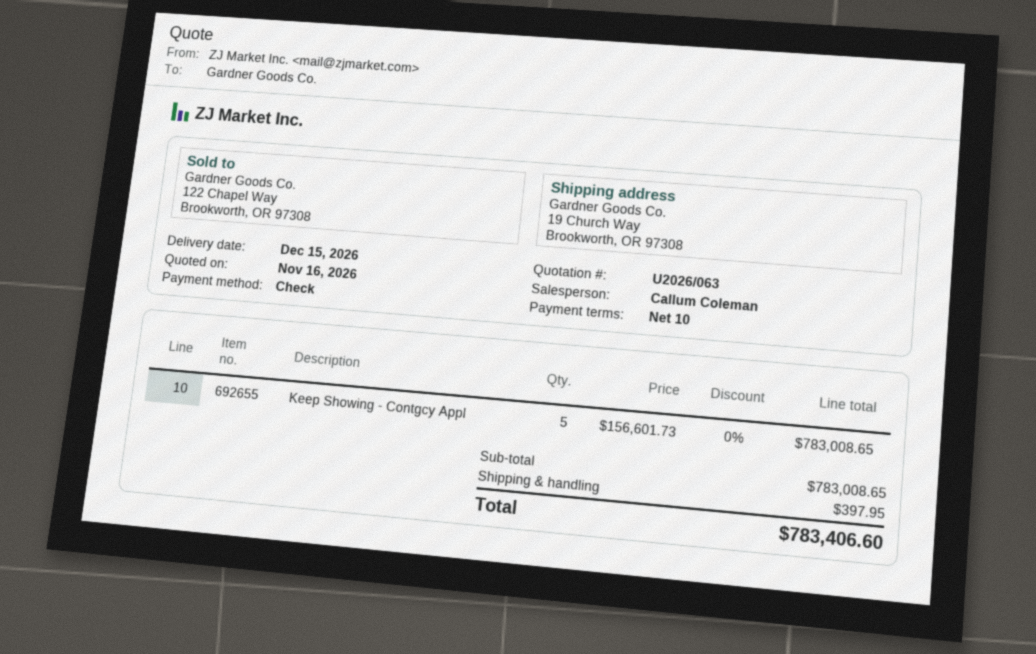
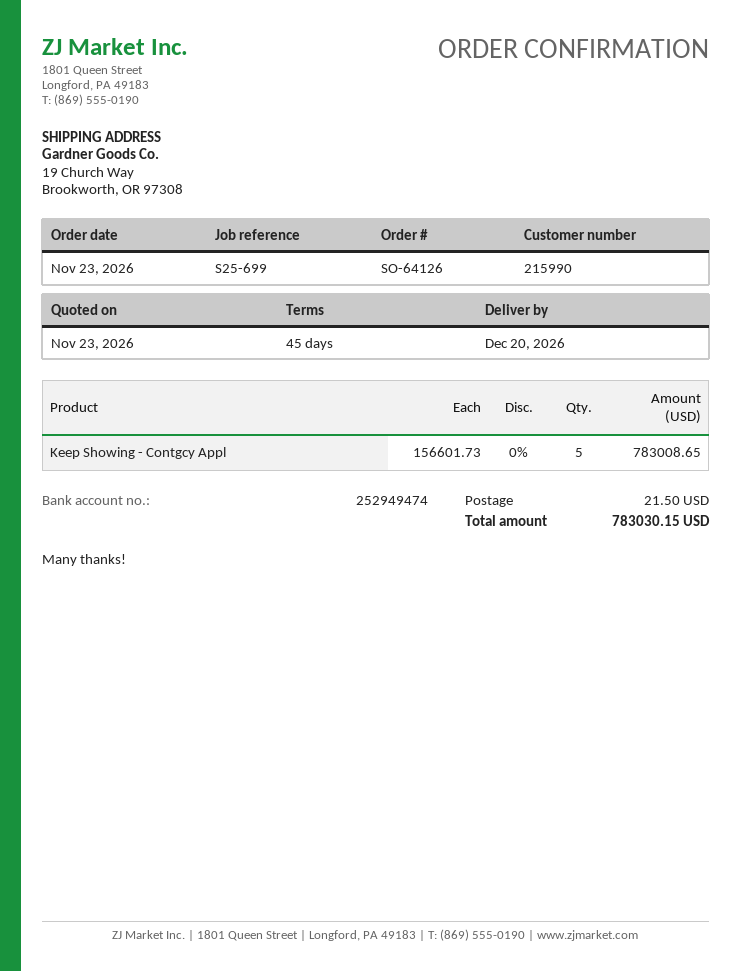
quote date: 2026-11-16 -> 2026-11-23
delivery date: 2026-12-15 -> 2026-12-20
payment terms: 10 days -> 45 days
shipping: 397.95 -> 21.50
total: 783406.60 -> 783030.15

